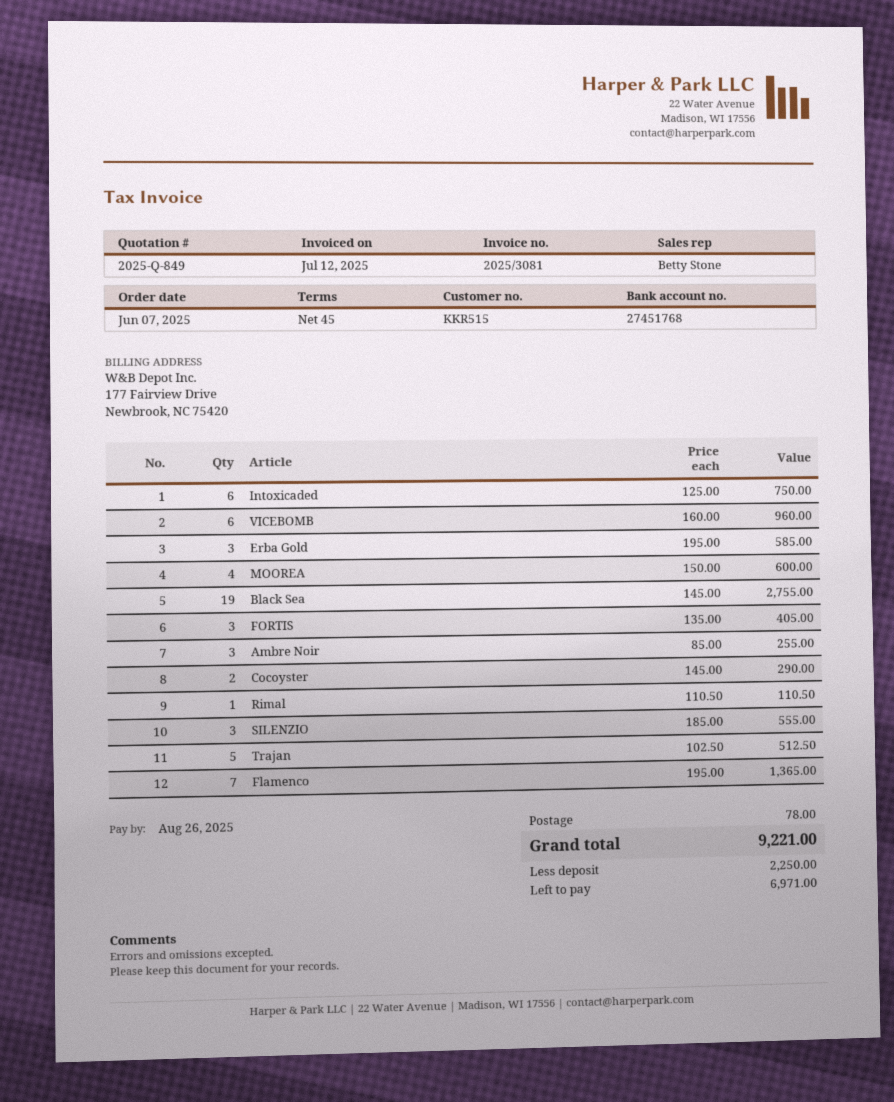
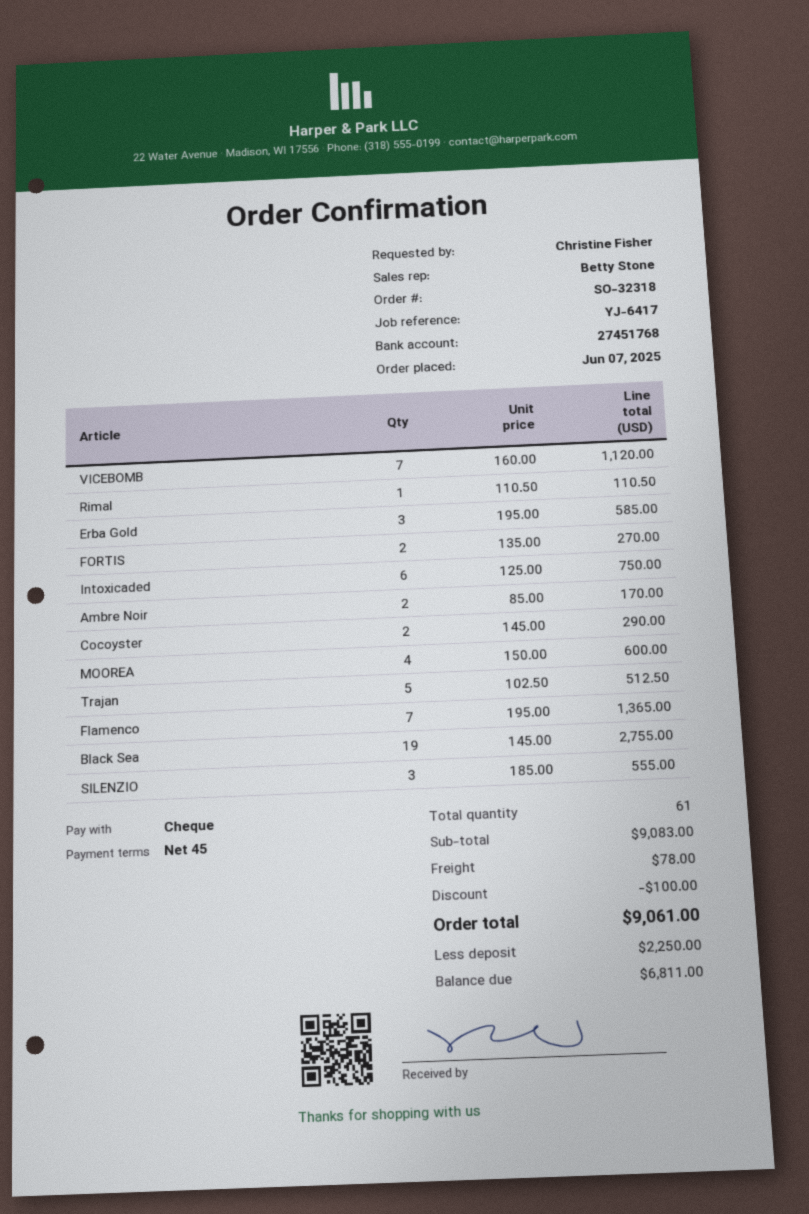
VICEBOMB: 6 x 160.00 = 960.00 -> 7 x 160.00 = 1120.00
FORTIS: 3 x 135.00 = 405.00 -> 2 x 135.00 = 270.00
Ambre Noir: 3 x 85.00 = 255.00 -> 2 x 85.00 = 170.00
discount: none -> 100.00
total: 9221.00 -> 9061.00
balance: 6971.00 -> 6811.00

